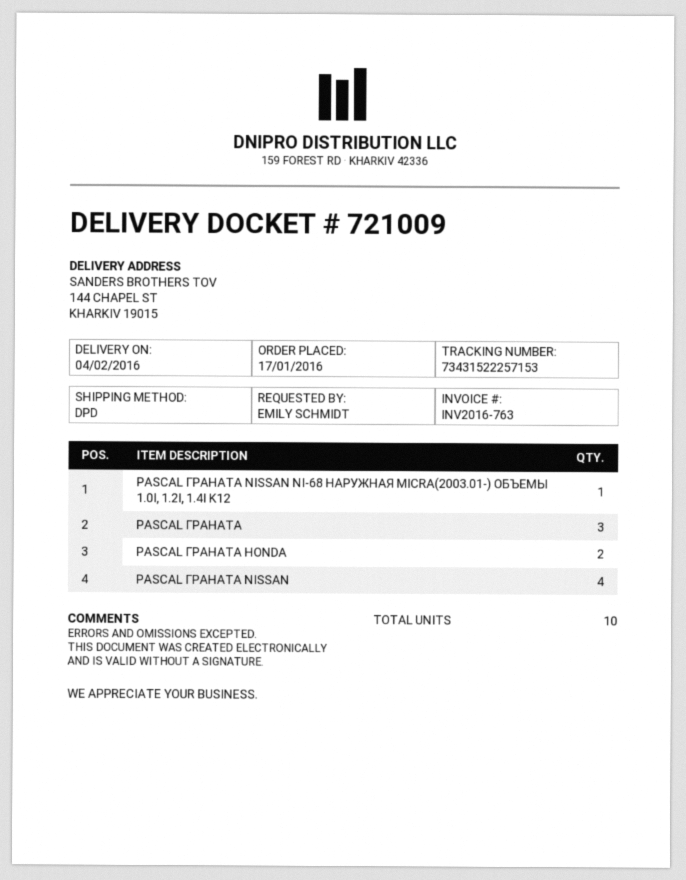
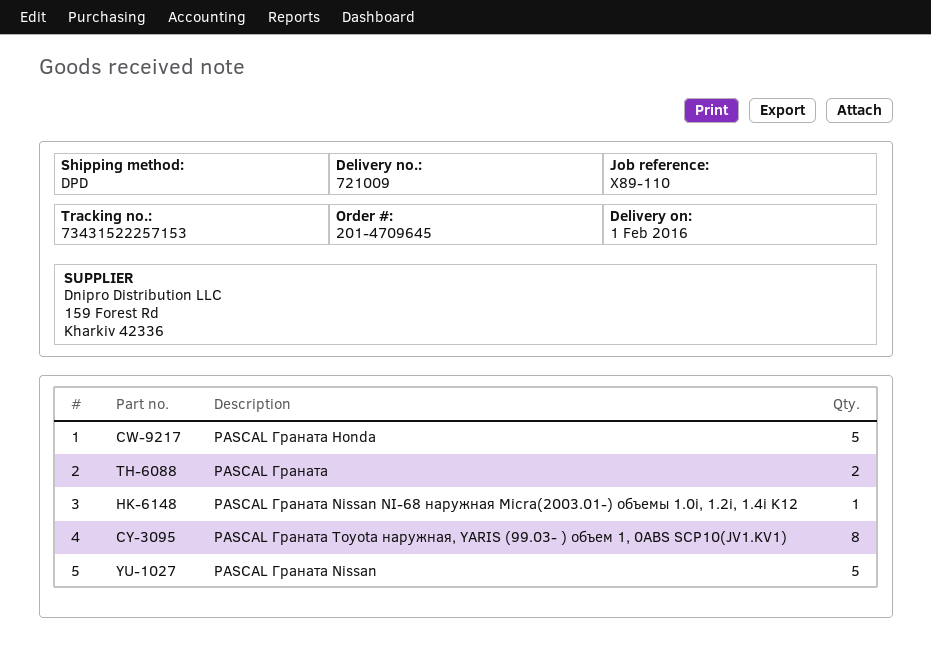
delivery date: 2016-02-04 -> 2016-02-01
PASCAL ГРАНАТА: 3 -> 2
PASCAL ГРАНАТА HONDA: 2 -> 5
PASCAL ГРАНАТА NISSAN: 4 -> 5
PASCAL Граната Toyota наружная, YARIS (99.03- ) объем 1, 0ABS SCP10(JV1.KV1): none -> 8

